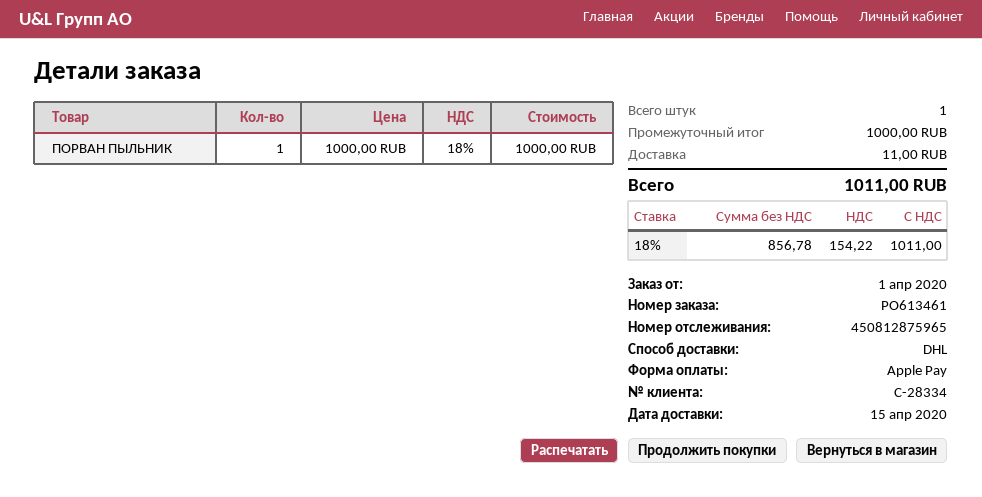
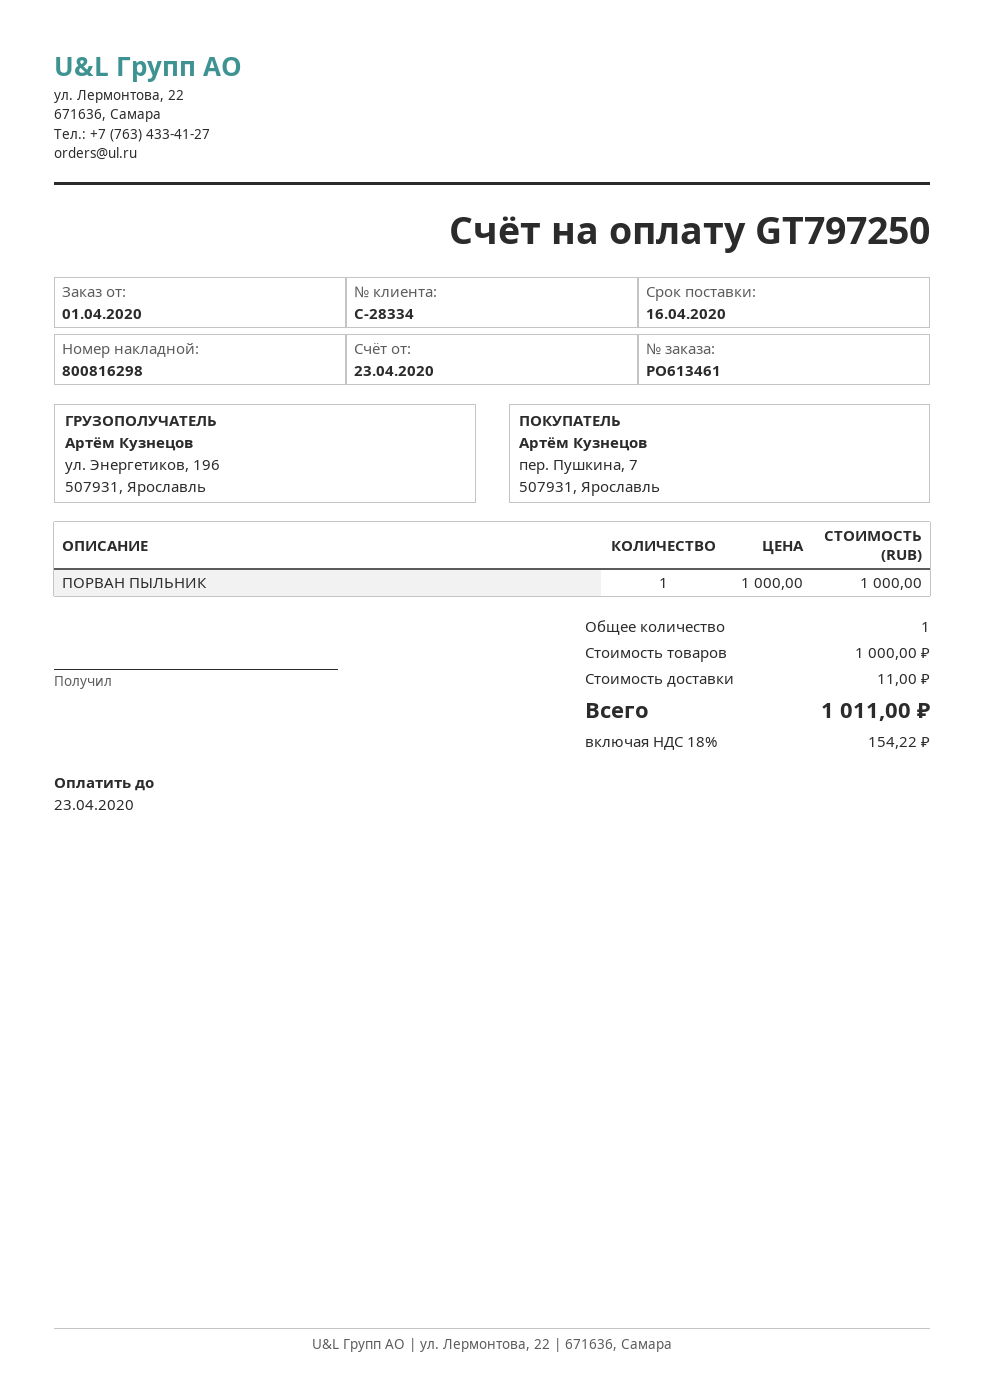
delivery date: 2020-04-15 -> 2020-04-16

